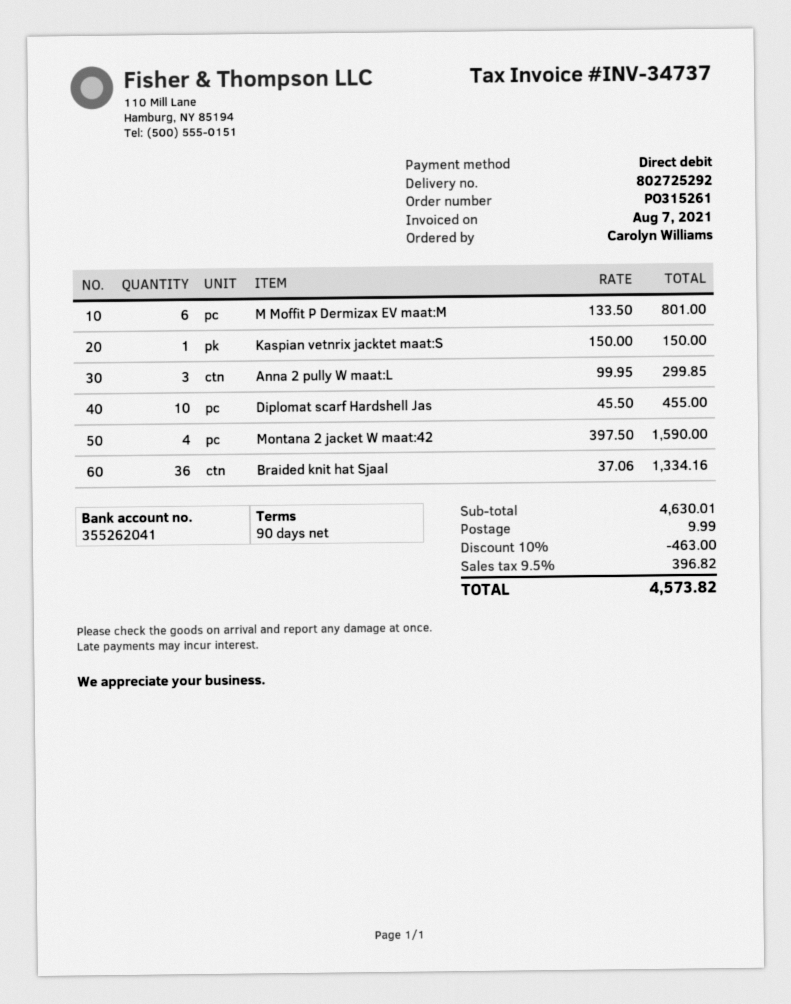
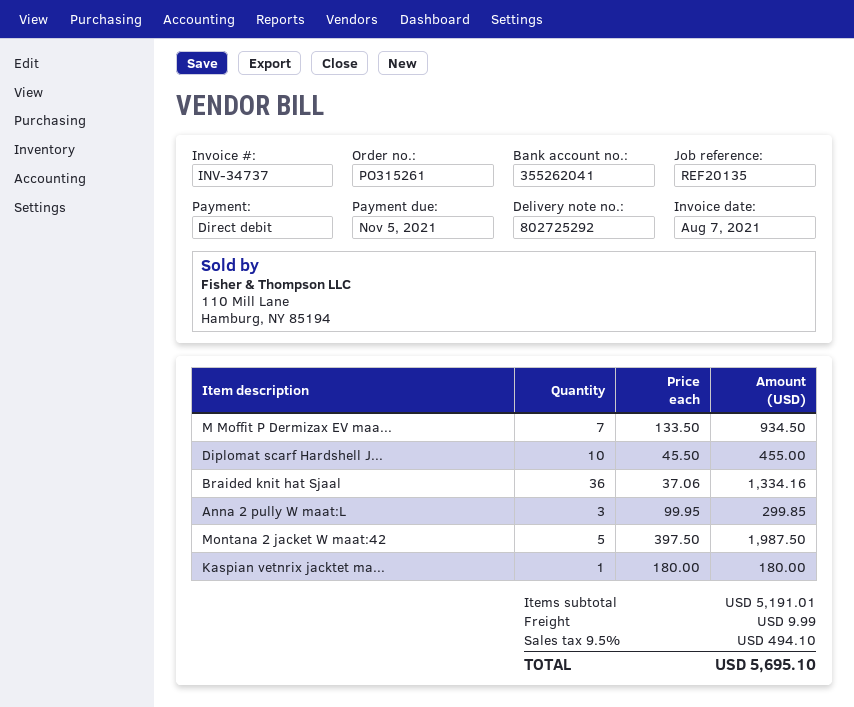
M Moffit P Dermizax EV maat:M: 6 x 133.50 = 801.00 -> 7 x 133.50 = 934.50
Kaspian vetnrix jacktet maat:S: 1 x 150.00 = 150.00 -> 1 x 180.00 = 180.00
Montana 2 jacket W maat:42: 4 x 397.50 = 1590.00 -> 5 x 397.50 = 1987.50
subtotal: 4630.01 -> 5191.01
discount: 10% = 463.00 -> none
tax: 9.5% = 396.82 -> 9.5% = 494.10
total: 4573.82 -> 5695.10

